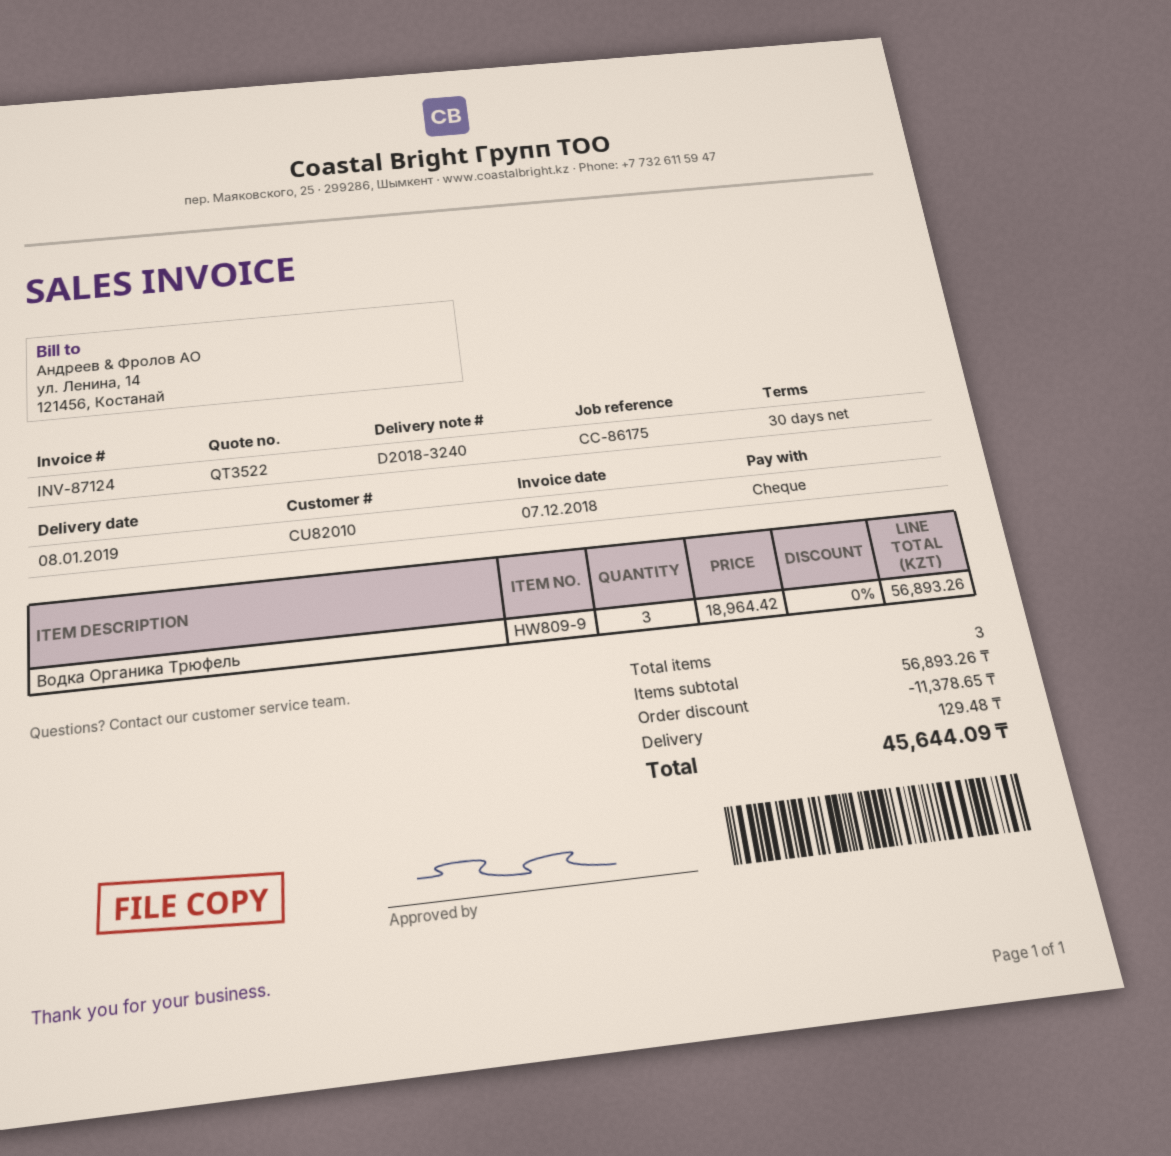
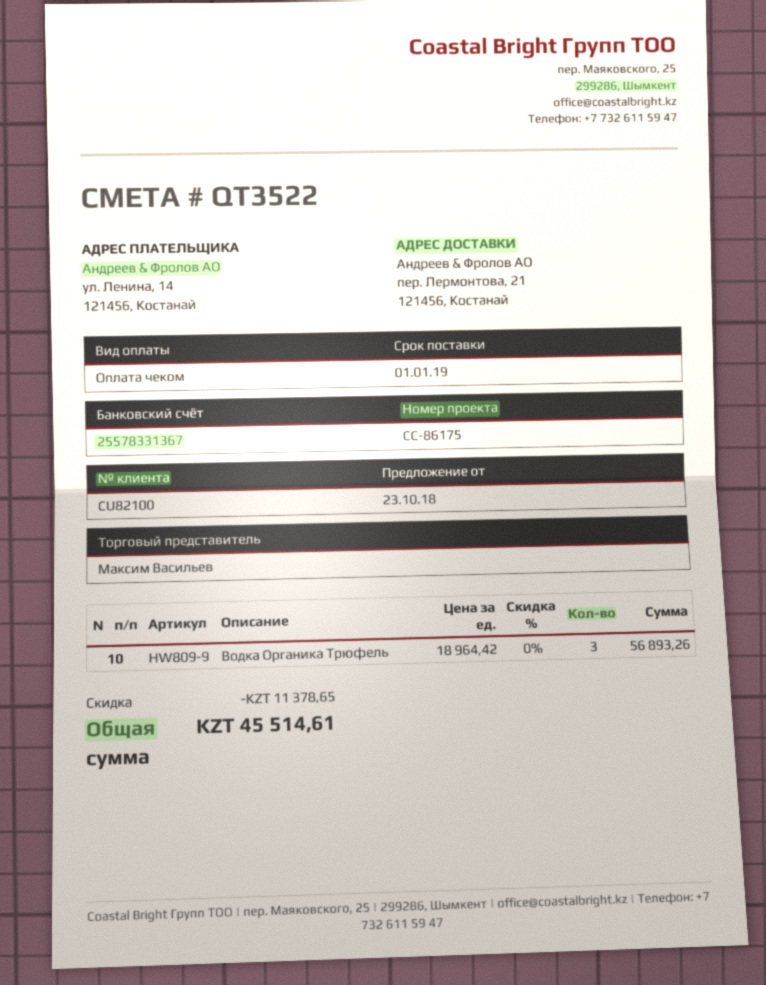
delivery date: 2019-01-08 -> 2019-01-01
customer number: CU82010 -> CU82100
shipping: 129.48 -> none
total: 45644.09 -> 45514.61

